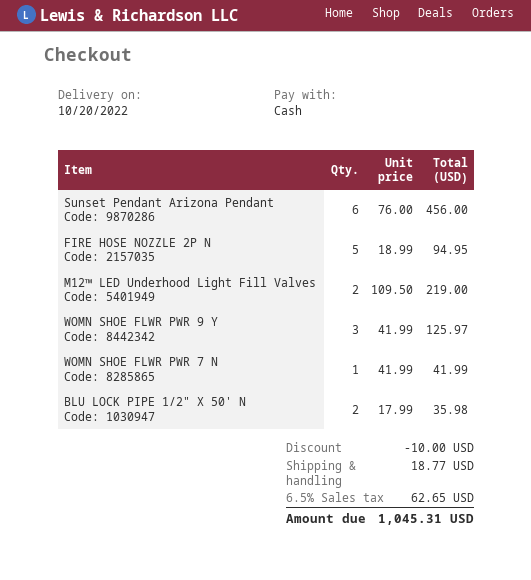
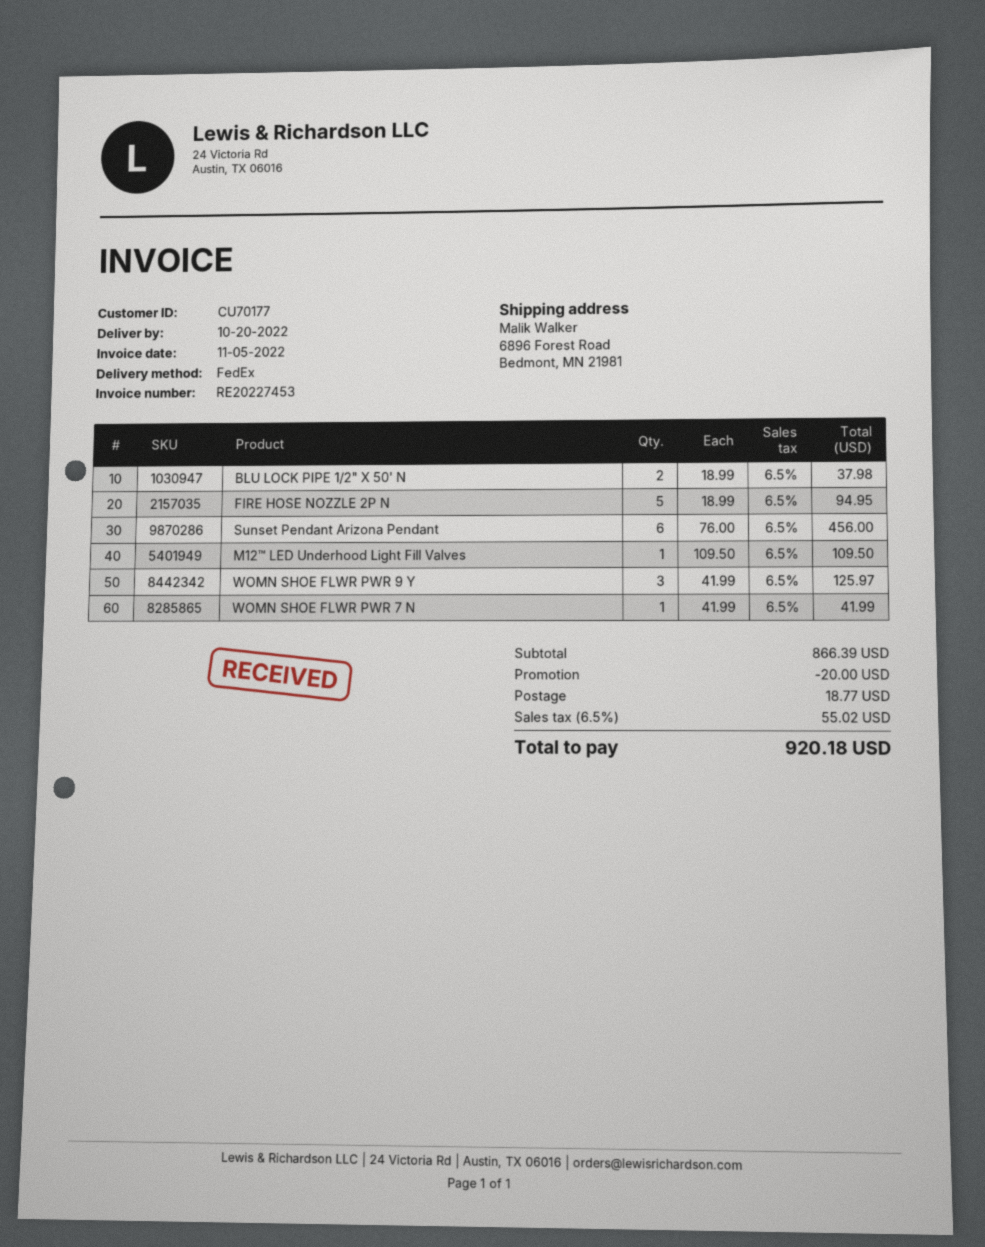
M12™ LED Underhood Light Fill Valves: 2 x 109.50 = 219.00 -> 1 x 109.50 = 109.50
BLU LOCK PIPE 1/2" X 50' N: 2 x 17.99 = 35.98 -> 2 x 18.99 = 37.98
discount: 10.00 -> 20.00
tax: 6.5% = 62.65 -> 6.5% = 55.02
total: 1045.31 -> 920.18

